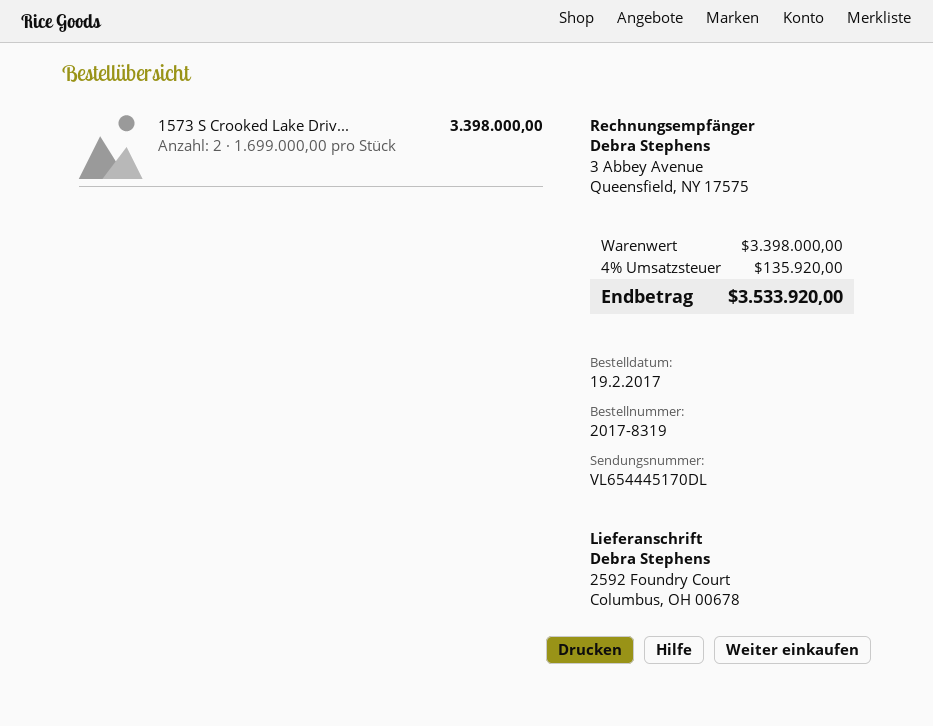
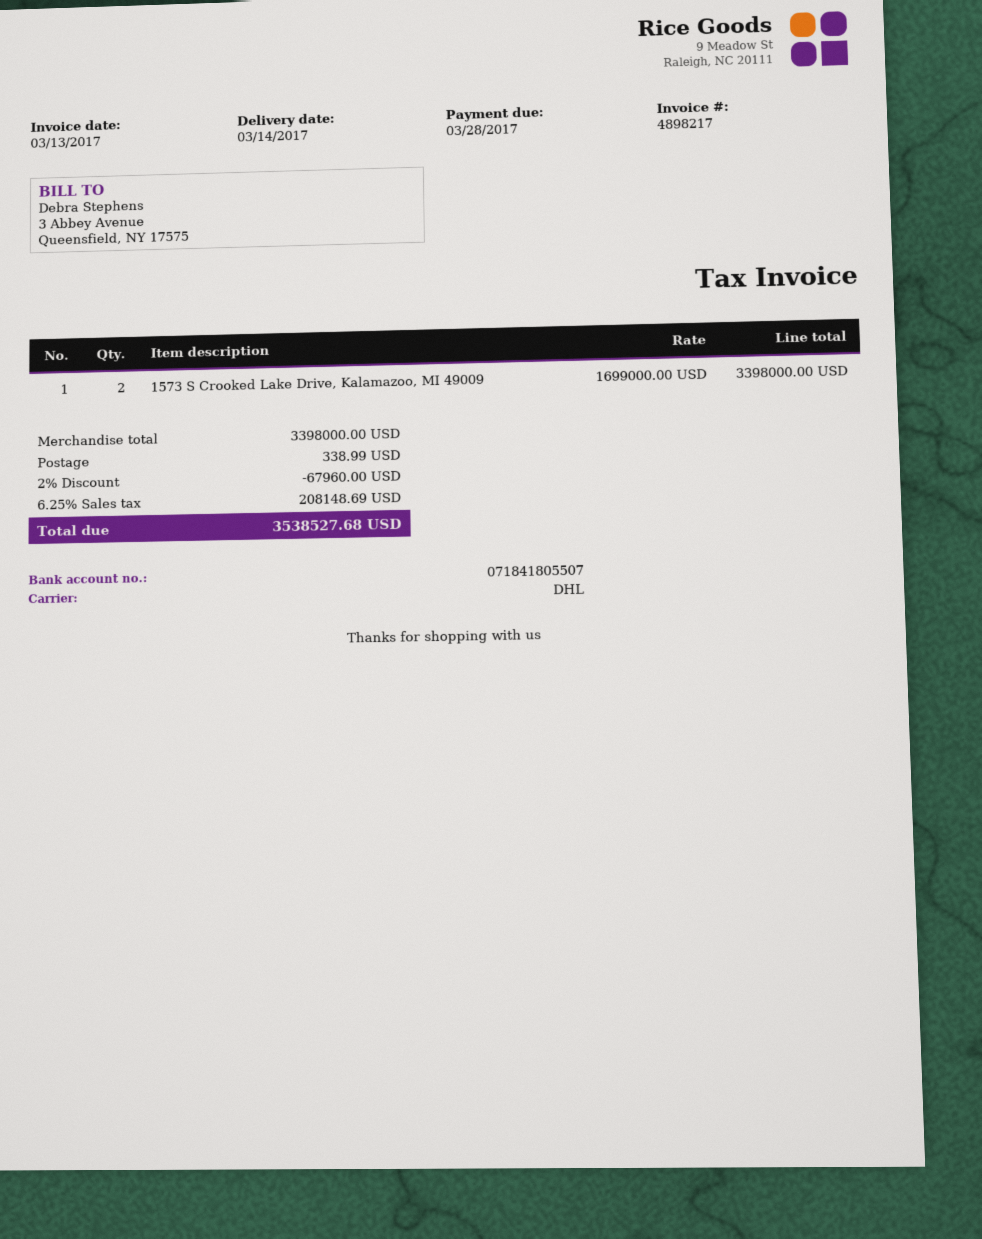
discount: none -> 2% = 67960.00
shipping: none -> 338.99
tax: 4% = 135920.00 -> 6.25% = 208148.69
total: 3533920.00 -> 3538527.68

